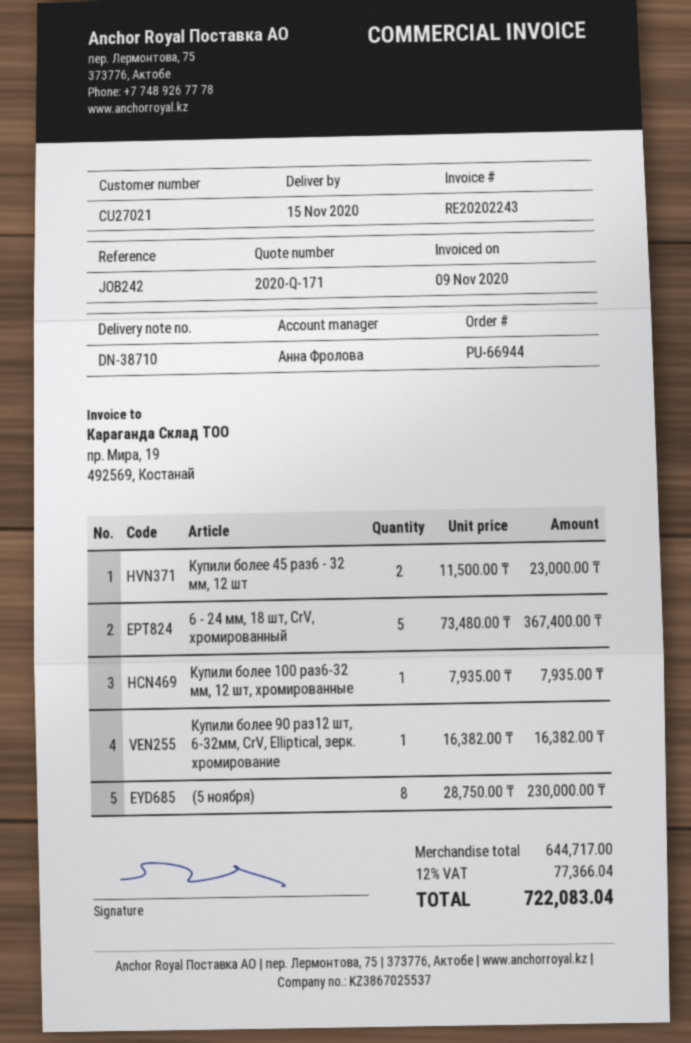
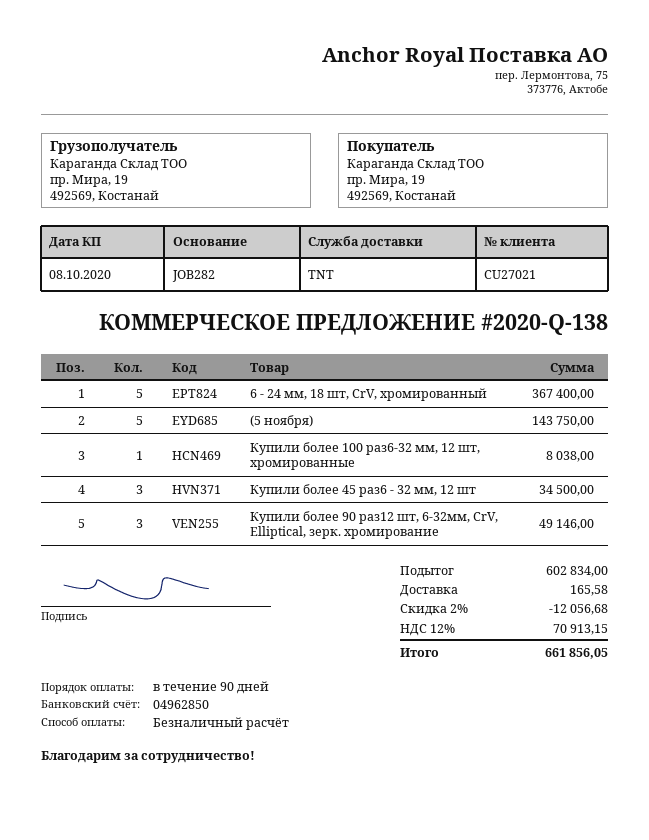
quote number: 2020-Q-171 -> 2020-Q-138
reference: JOB242 -> JOB282
Купили более 45 раз6 - 32 мм, 12 шт: 2 for 23000.00 -> 3 for 34500.00
Купили более 100 раз6-32 мм, 12 шт, хромированные: 1 for 7935.00 -> 1 for 8038.00
Купили более 90 раз12 шт, 6-32мм, CrV, Elliptical, зерк. хромирование: 1 for 16382.00 -> 3 for 49146.00
(5 ноября): 8 for 230000.00 -> 5 for 143750.00
subtotal: 644717.00 -> 602834.00
discount: none -> 2% = 12056.68
shipping: none -> 165.58
tax: 12% = 77366.04 -> 12% = 70913.15
total: 722083.04 -> 661856.05

